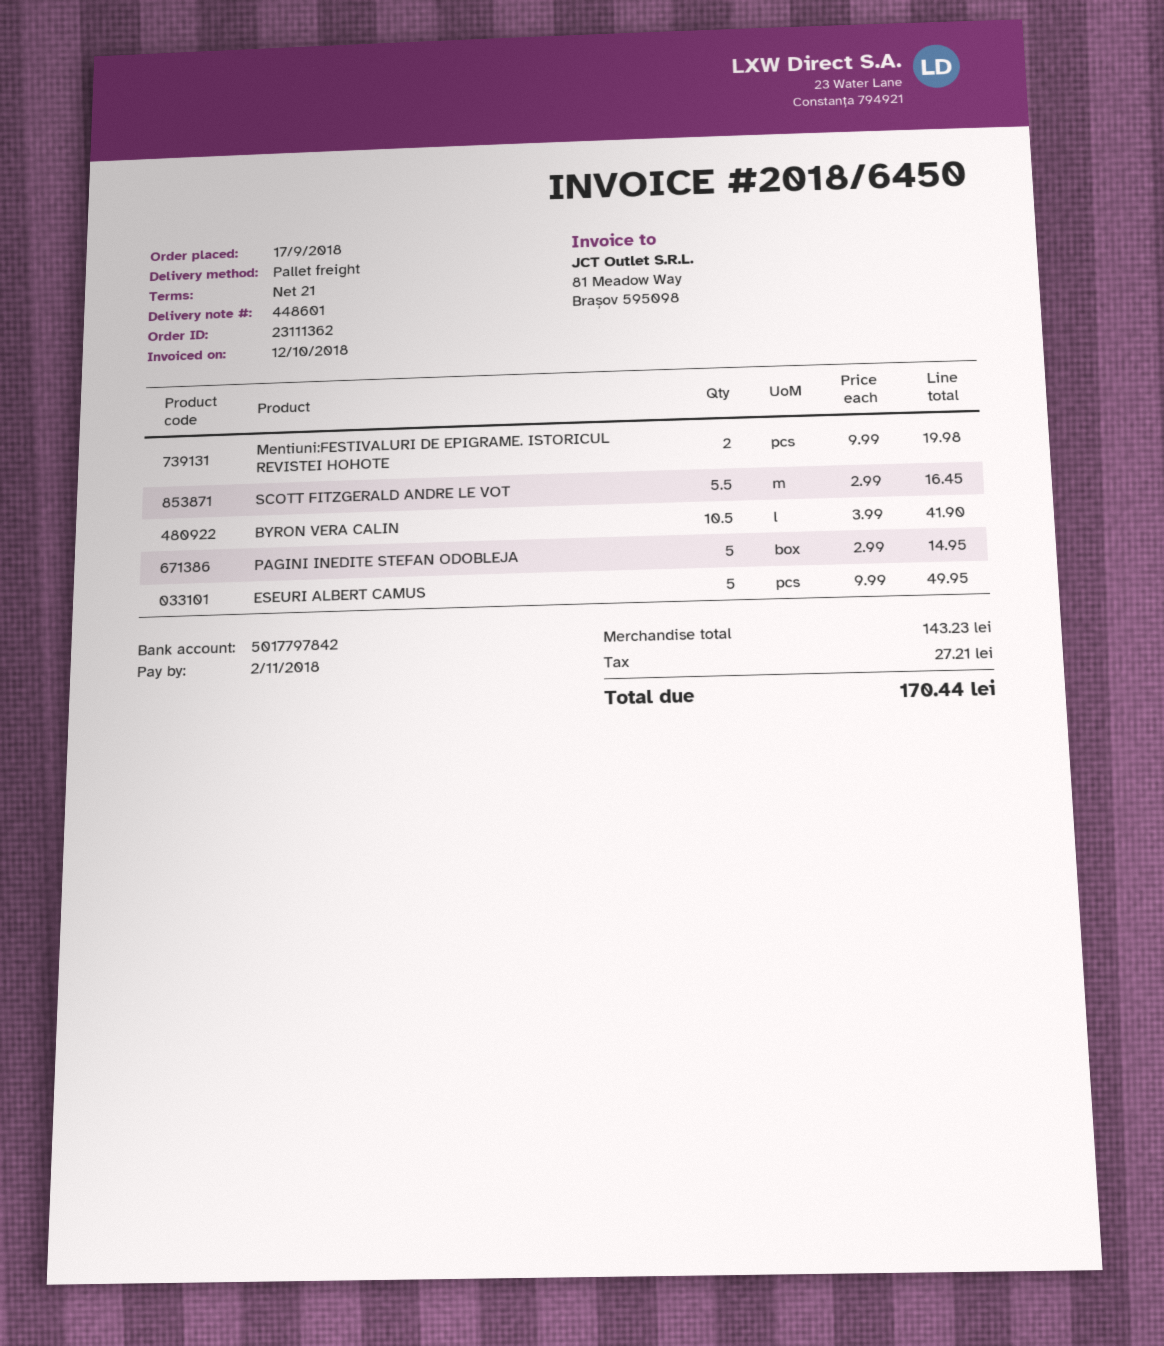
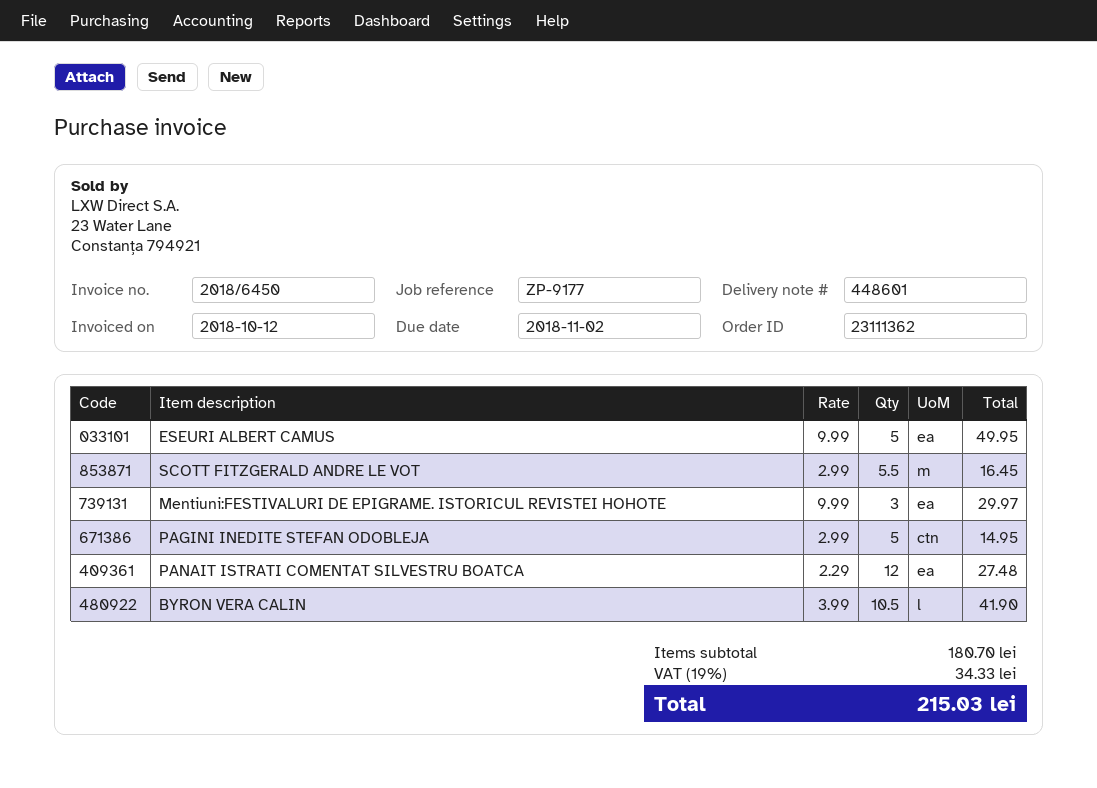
Mentiuni:FESTIVALURI DE EPIGRAME. ISTORICUL REVISTEI HOHOTE: 2 x 9.99 = 19.98 -> 3 x 9.99 = 29.97
PANAIT ISTRATI COMENTAT SILVESTRU BOATCA: none -> 12 x 2.29 = 27.48
subtotal: 143.23 -> 180.70
tax: 27.21 -> 34.33
total: 170.44 -> 215.03

